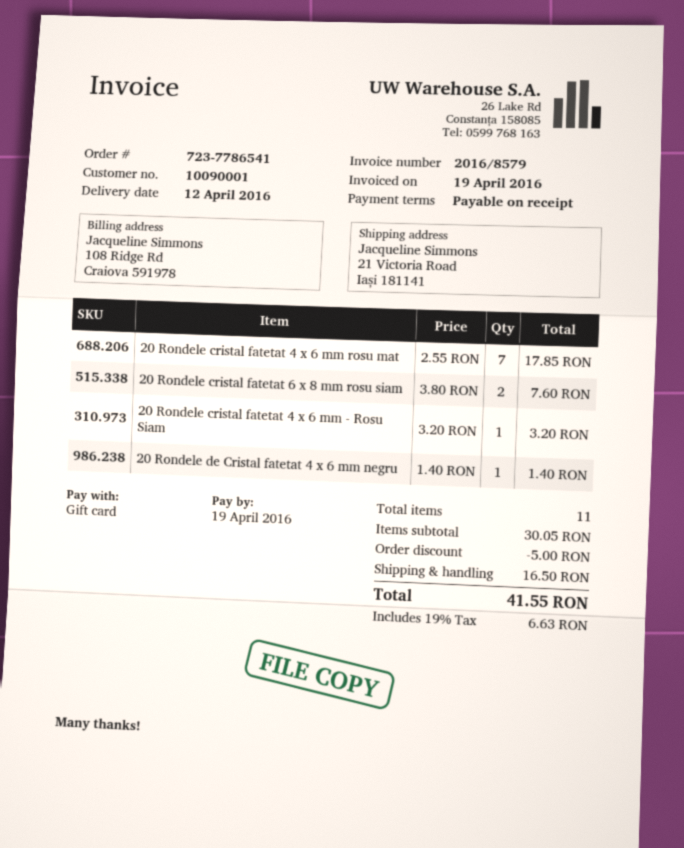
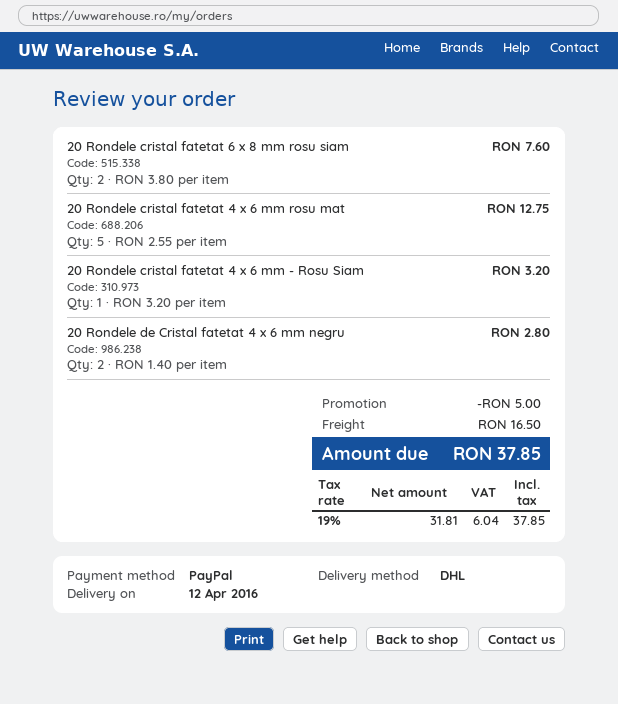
payment method: gift card -> PayPal
20 Rondele cristal fatetat 4 x 6 mm rosu mat: 7 x 2.55 = 17.85 -> 5 x 2.55 = 12.75
20 Rondele de Cristal fatetat 4 x 6 mm negru: 1 x 1.40 = 1.40 -> 2 x 1.40 = 2.80
tax: 19% = 6.63 -> 19% = 6.04
total: 41.55 -> 37.85

